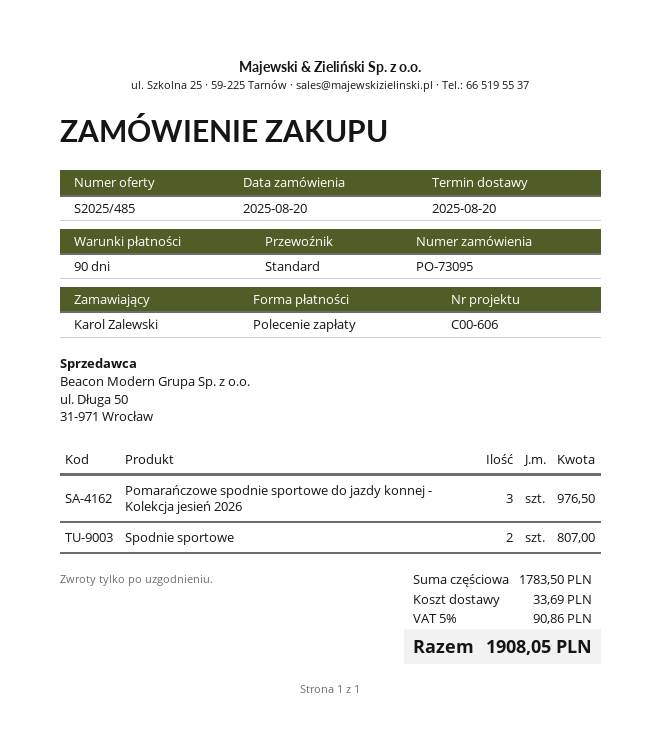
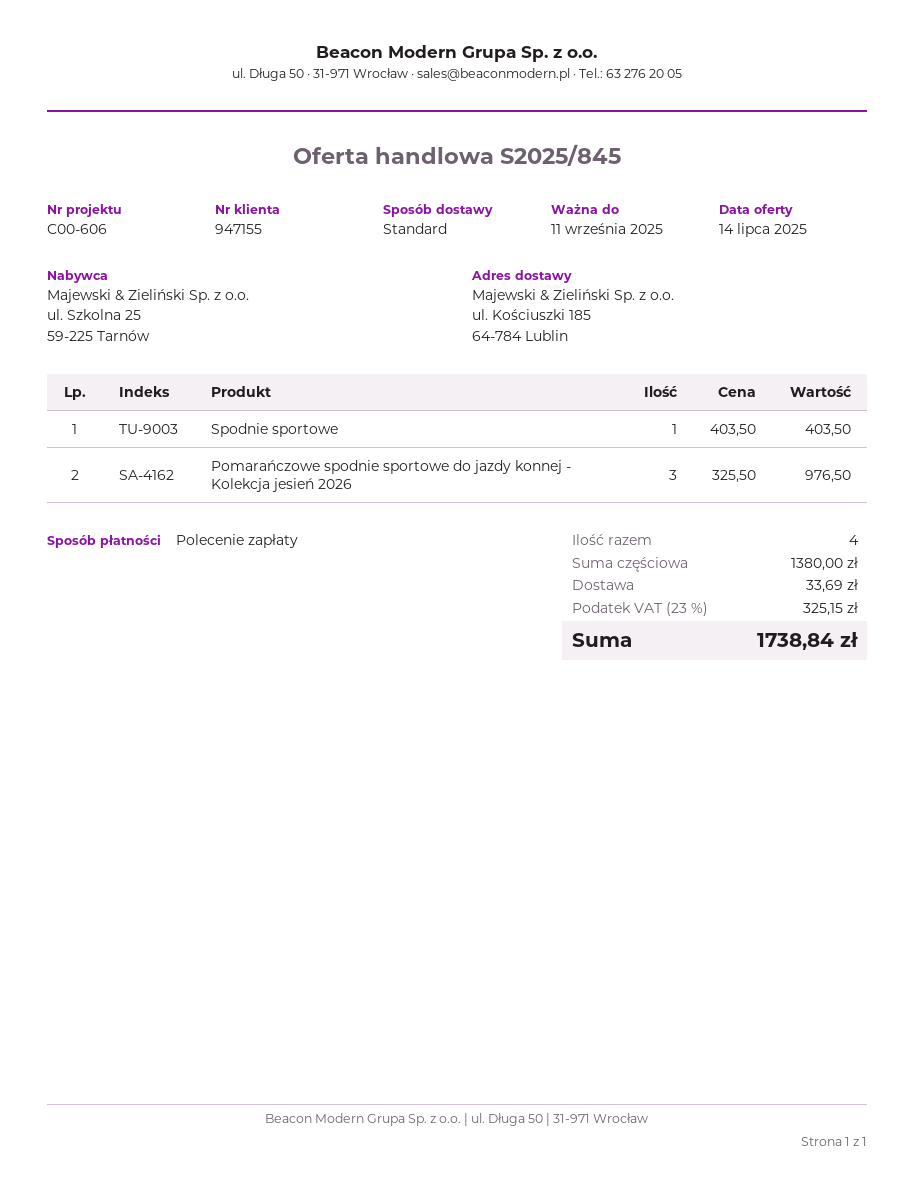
quote number: S2025/485 -> S2025/845
Spodnie sportowe: 2 for 807.00 -> 1 for 403.50
subtotal: 1783.50 -> 1380.00
tax: 5% = 90.86 -> 23% = 325.15
total: 1908.05 -> 1738.84

